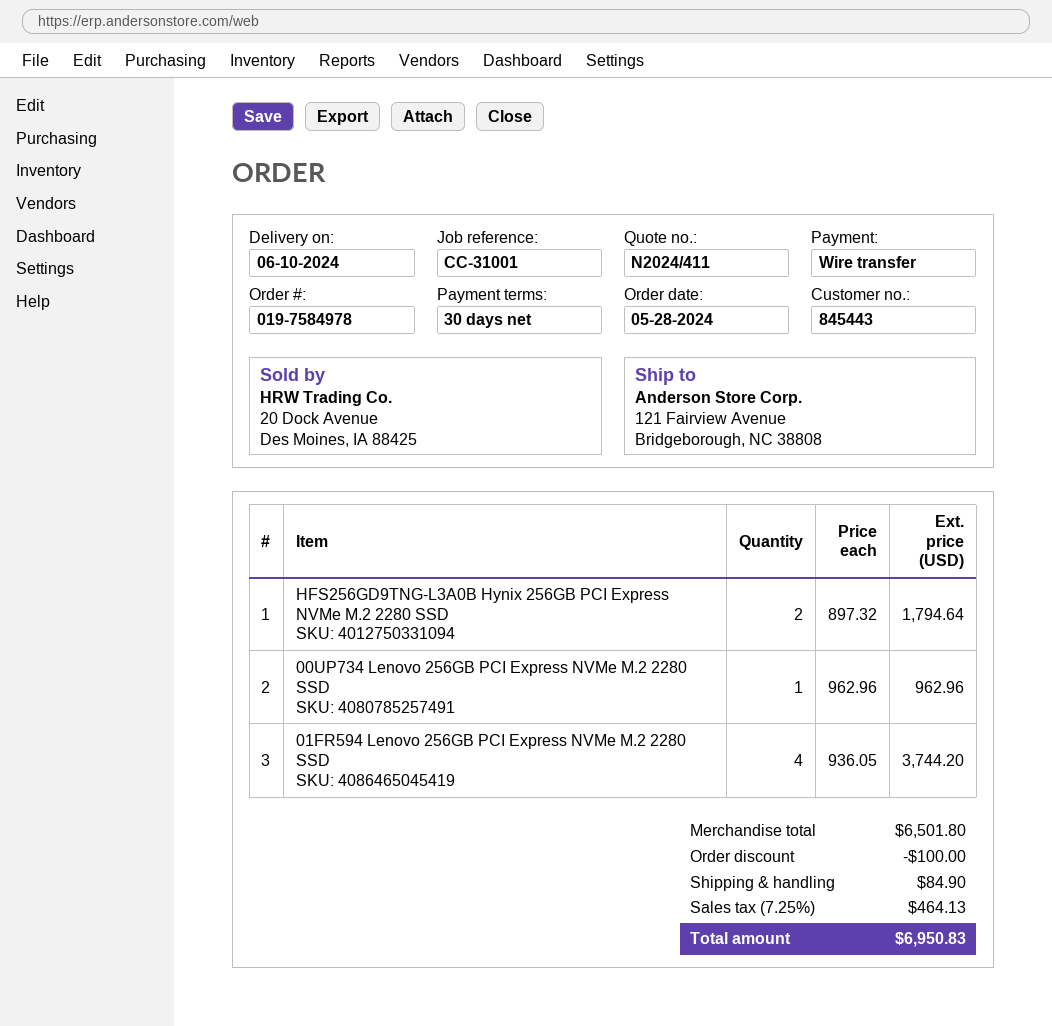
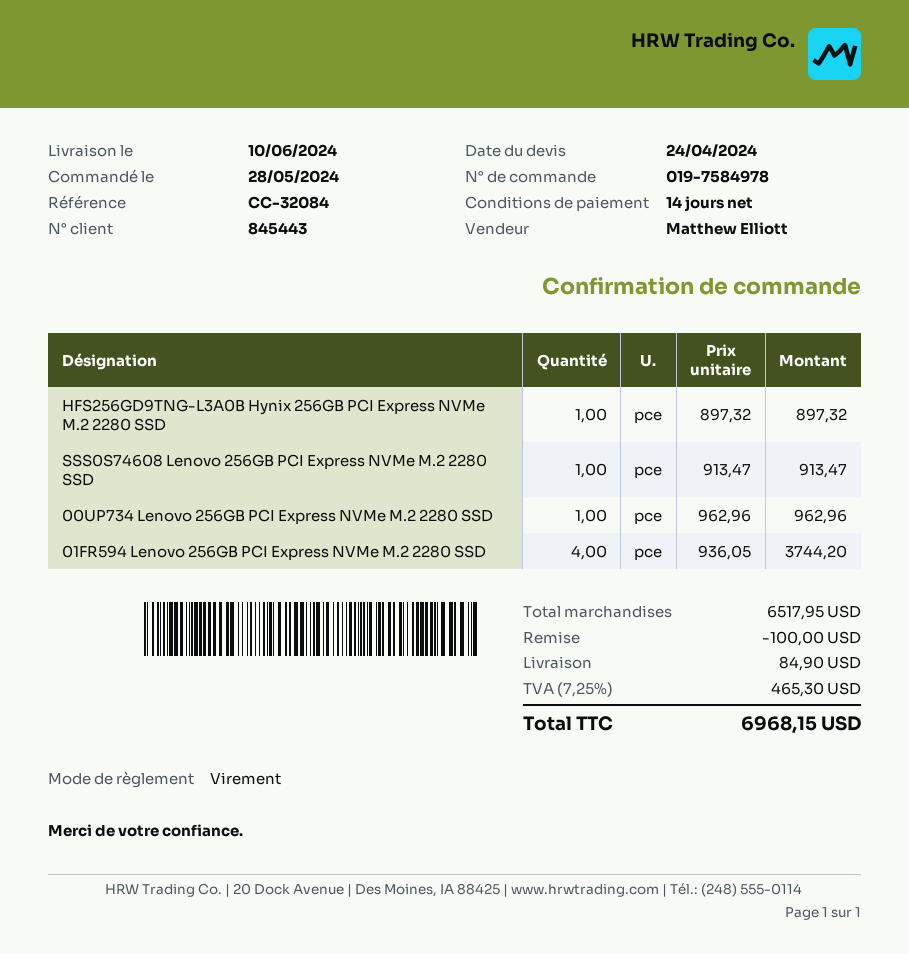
payment terms: 30 days -> 14 days
reference: CC-31001 -> CC-32084
HFS256GD9TNG-L3A0B Hynix 256GB PCI Express NVMe M.2 2280 SSD: 2 x 897.32 = 1794.64 -> 1 x 897.32 = 897.32
SSS0S74608 Lenovo 256GB PCI Express NVMe M.2 2280 SSD: none -> 1 x 913.47 = 913.47
subtotal: 6501.80 -> 6517.95
tax: 7.25% = 464.13 -> 7.25% = 465.30
total: 6950.83 -> 6968.15

